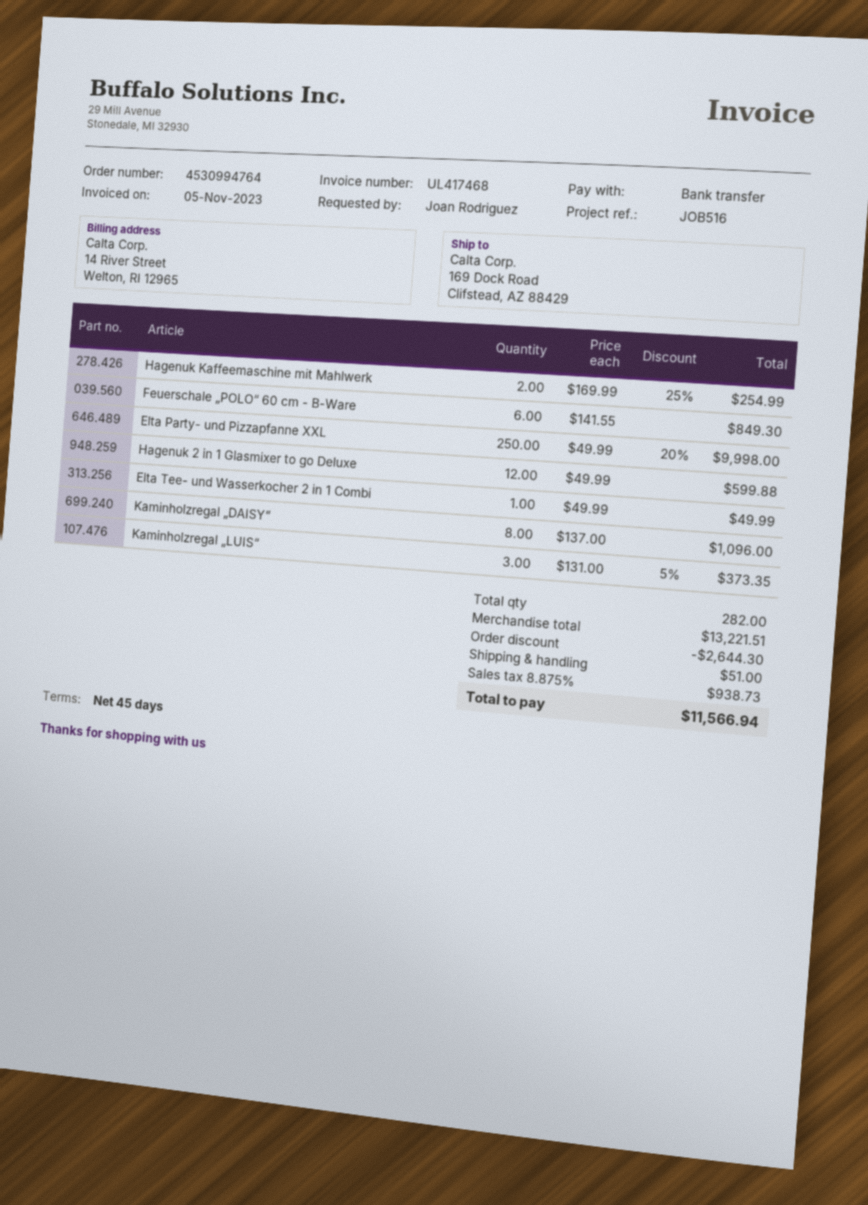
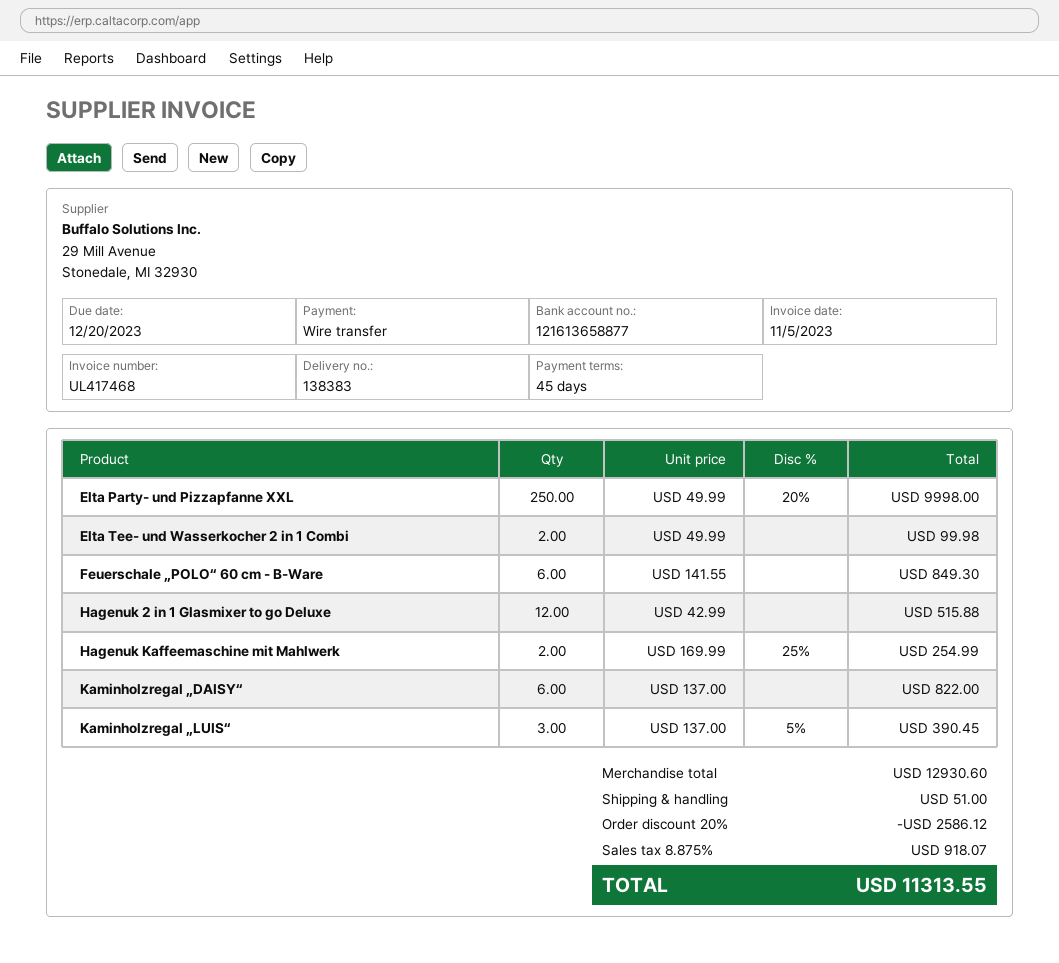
Hagenuk 2 in 1 Glasmixer to go Deluxe: 12 x 49.99 = 599.88 -> 12 x 42.99 = 515.88
Elta Tee- und Wasserkocher 2 in 1 Combi: 1 x 49.99 = 49.99 -> 2 x 49.99 = 99.98
Kaminholzregal „DAISY“: 8 x 137.00 = 1096.00 -> 6 x 137.00 = 822.00
Kaminholzregal „LUIS“: 3 x 131.00 - 5% = 373.35 -> 3 x 137.00 - 5% = 390.45
subtotal: 13221.51 -> 12930.60
discount: 2644.30 -> 2586.12
tax: 8.875% = 938.73 -> 8.875% = 918.07
total: 11566.94 -> 11313.55

